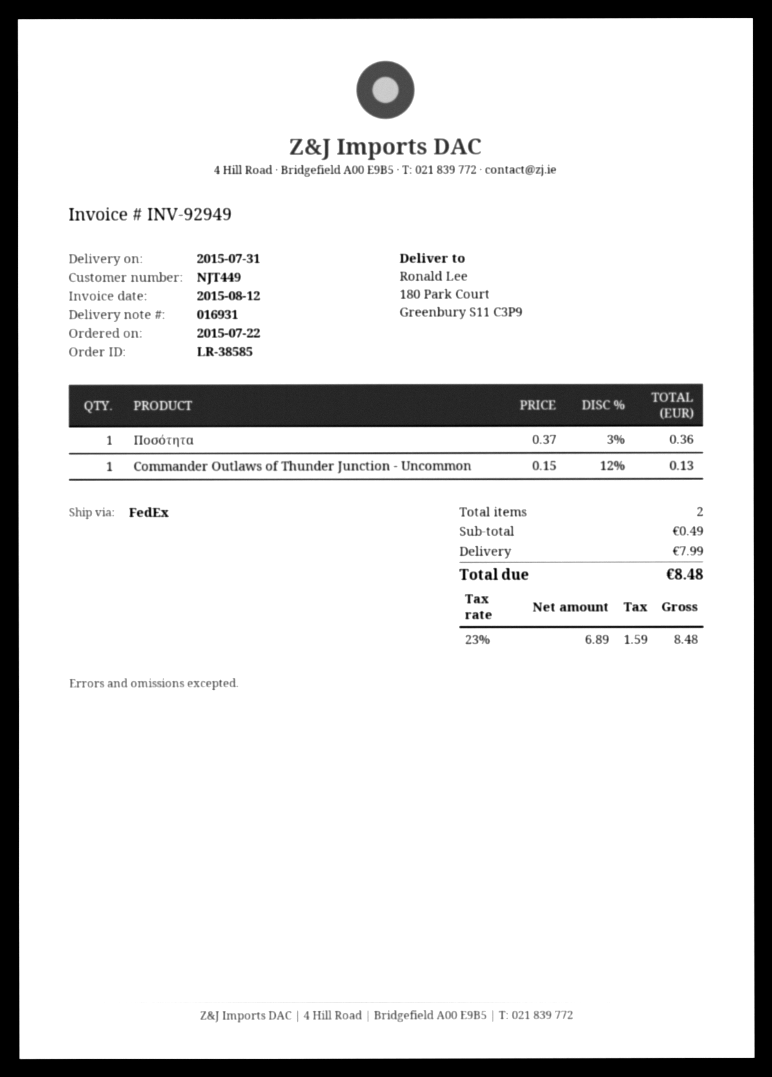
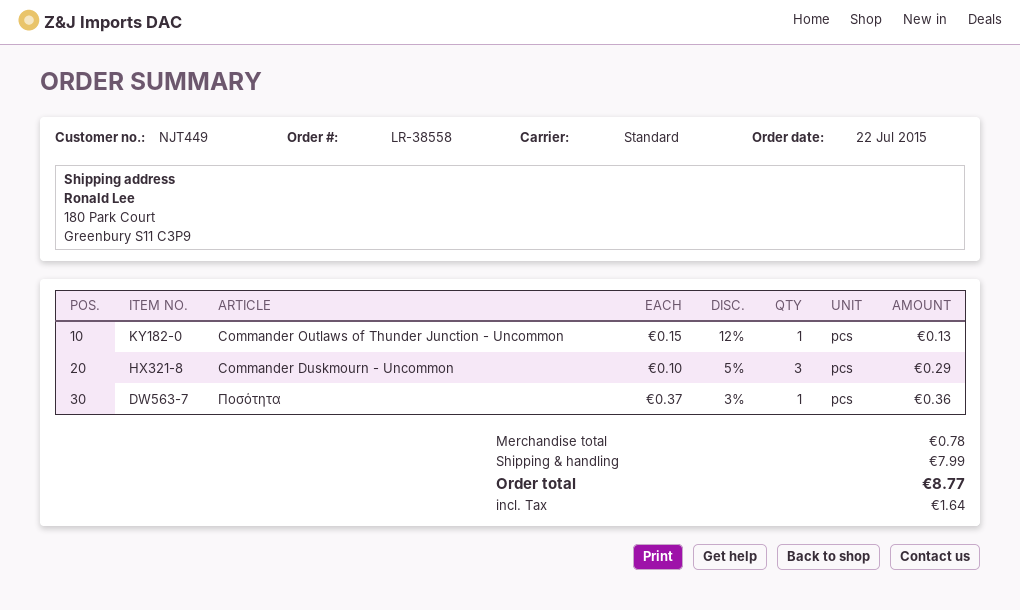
order number: LR-38585 -> LR-38558
shipping method: FedEx -> standard
Commander Duskmourn - Uncommon: none -> 3 x 0.10 - 5% = 0.29
subtotal: 0.49 -> 0.78
tax: 1.59 -> 1.64
total: 8.48 -> 8.77

